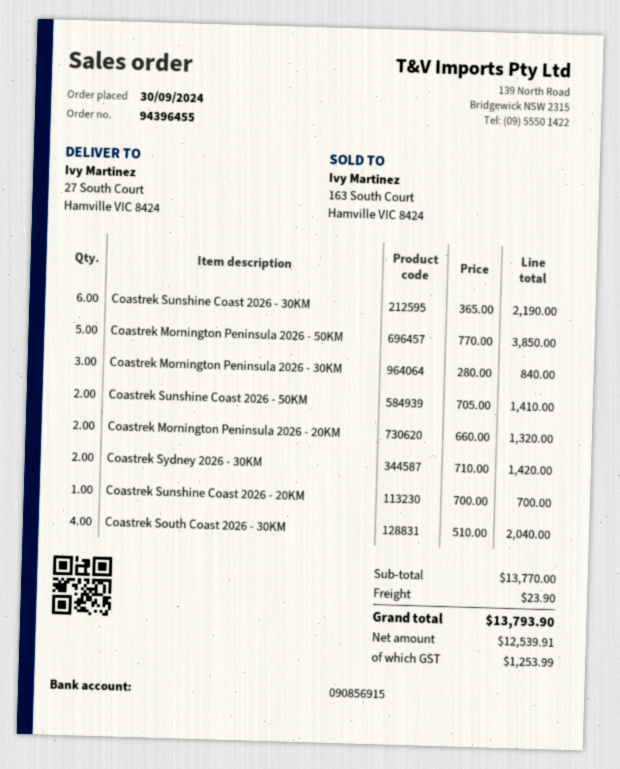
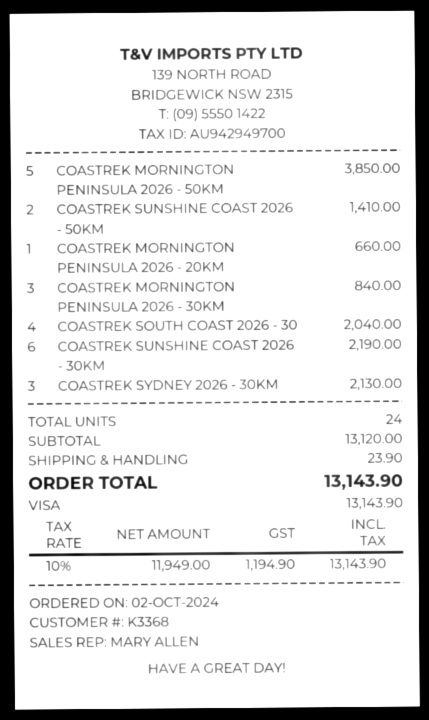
order date: 2024-09-30 -> 2024-10-02
Coastrek Mornington Peninsula 2026 - 20KM: 2 for 1320.00 -> 1 for 660.00
Coastrek Sydney 2026 - 30KM: 2 for 1420.00 -> 3 for 2130.00
Coastrek Sunshine Coast 2026 - 20KM: 1 for 700.00 -> none
subtotal: 13770.00 -> 13120.00
net: 12539.91 -> 11949.00
tax: 1253.99 -> 1194.90
total: 13793.90 -> 13143.90

